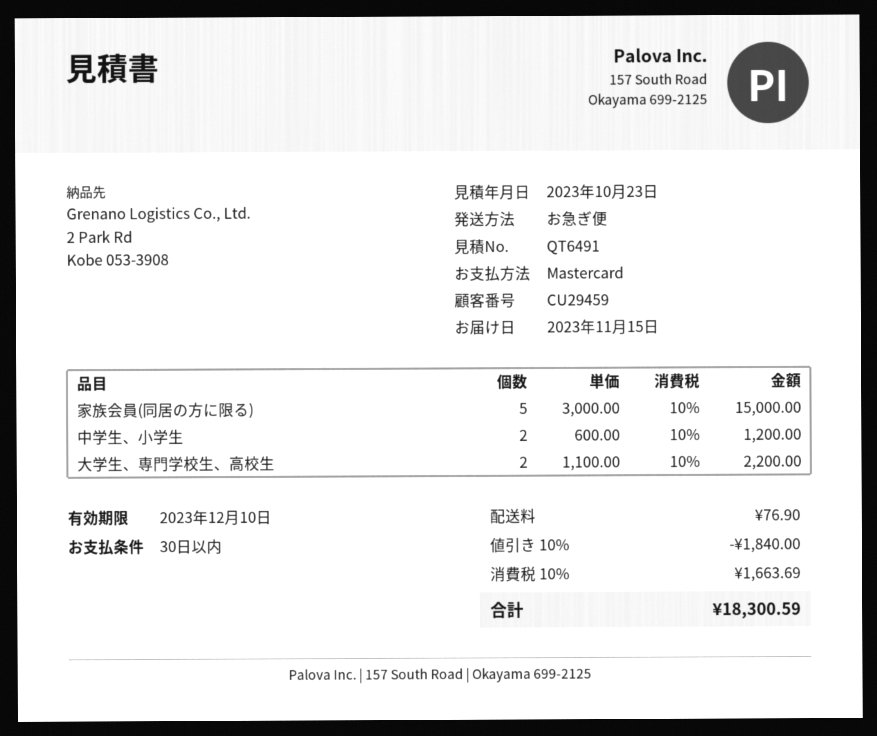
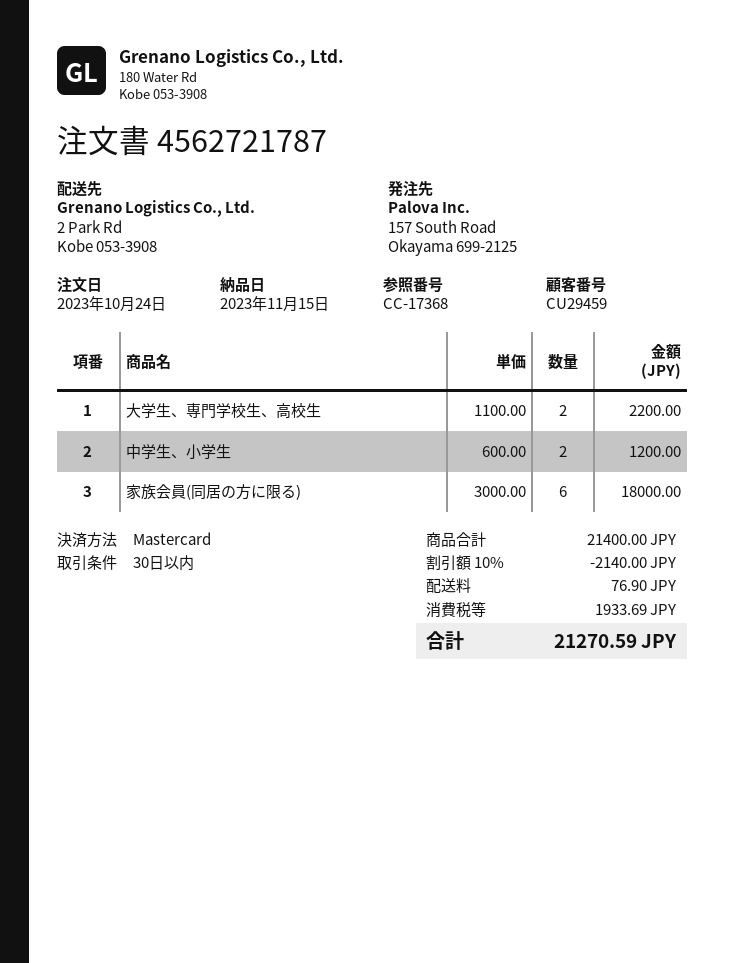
家族会員(同居の方に限る): 5 x 3000.00 = 15000.00 -> 6 x 3000.00 = 18000.00
discount: 10% = 1840.00 -> 10% = 2140.00
tax: 1663.69 -> 1933.69
total: 18300.59 -> 21270.59

